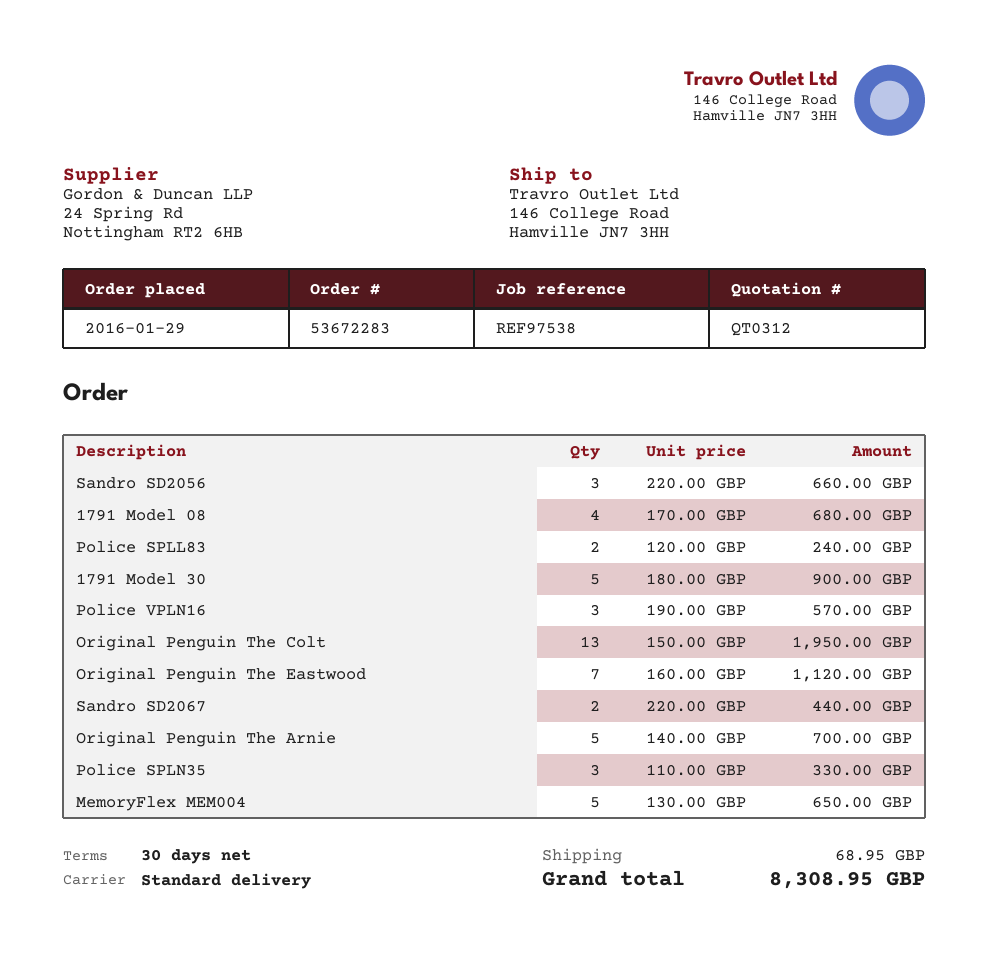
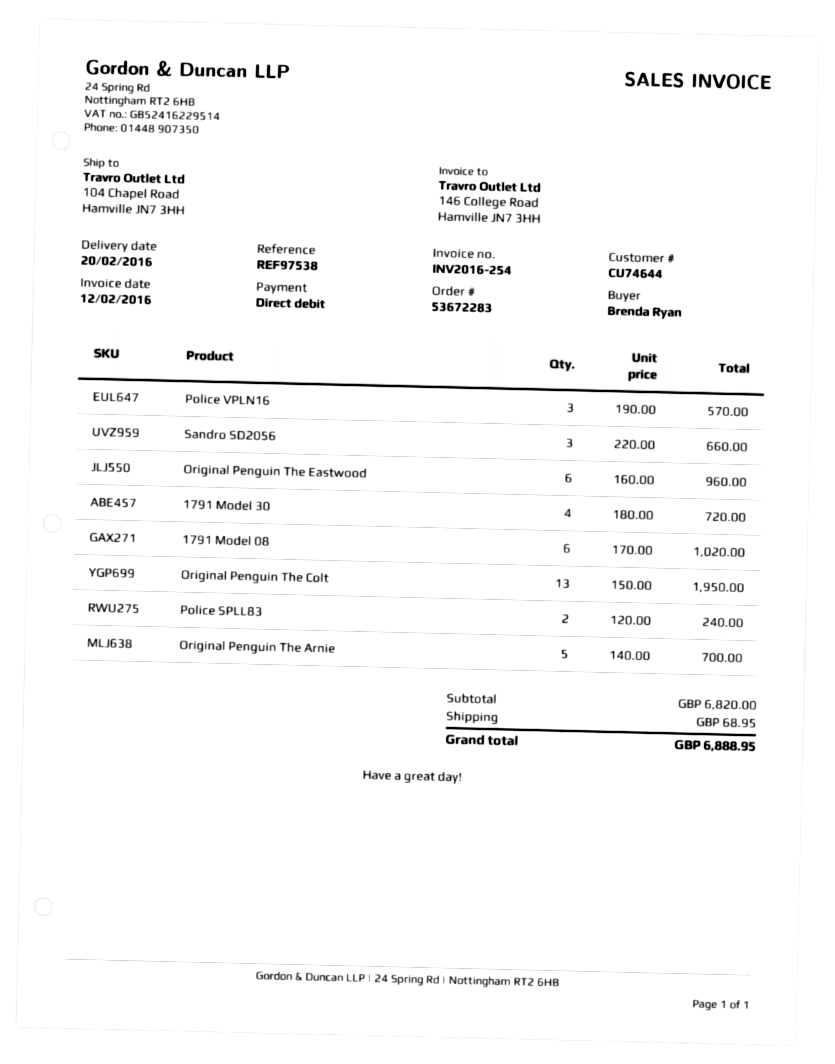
ship to: 146 College Road, Hamville JN7 3HH -> 104 Chapel Road, Hamville JN7 3HH
1791 Model 08: 4 x 170.00 = 680.00 -> 6 x 170.00 = 1020.00
1791 Model 30: 5 x 180.00 = 900.00 -> 4 x 180.00 = 720.00
Original Penguin The Eastwood: 7 x 160.00 = 1120.00 -> 6 x 160.00 = 960.00
Sandro SD2067: 2 x 220.00 = 440.00 -> none
Police SPLN35: 3 x 110.00 = 330.00 -> none
MemoryFlex MEM004: 5 x 130.00 = 650.00 -> none
total: 8308.95 -> 6888.95

